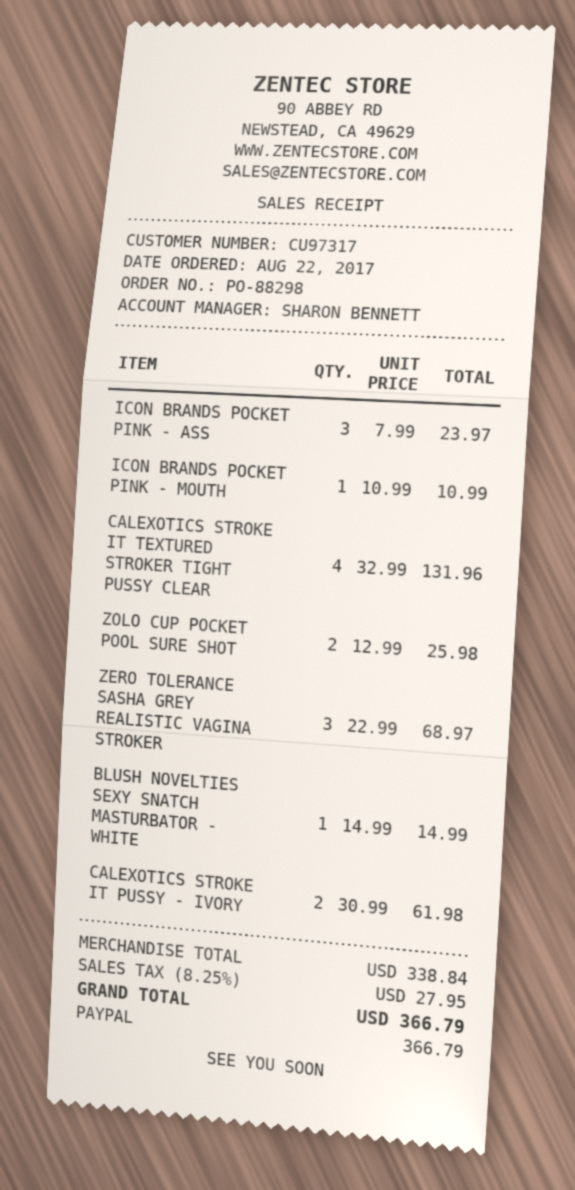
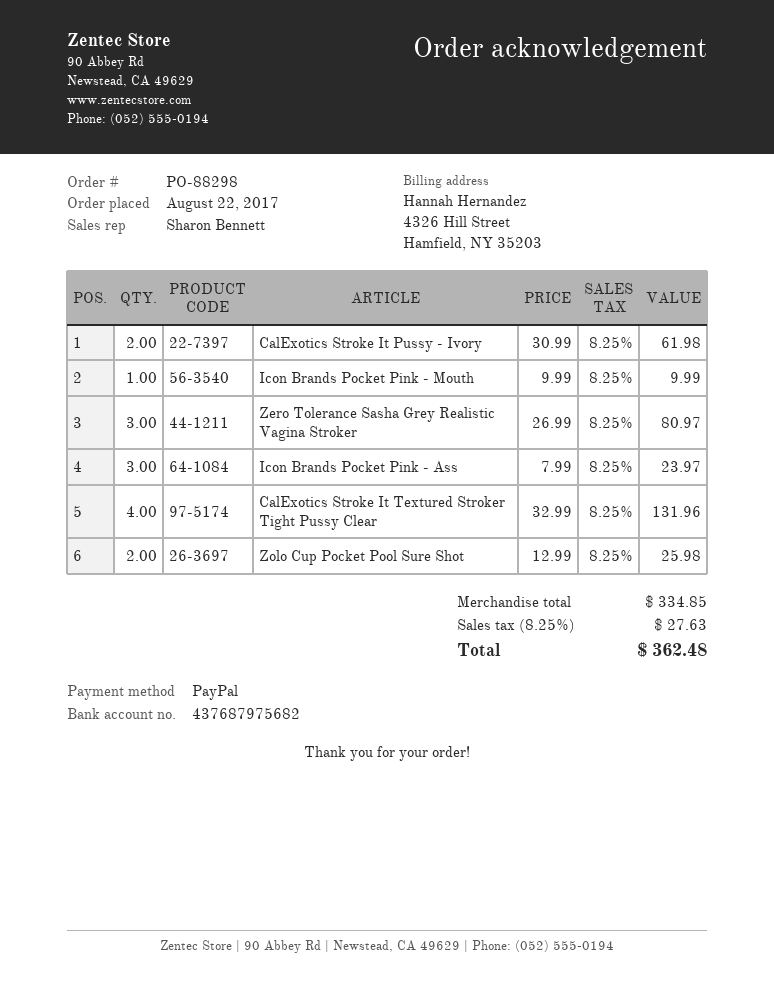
ICON BRANDS POCKET PINK - MOUTH: 1 x 10.99 = 10.99 -> 1 x 9.99 = 9.99
ZERO TOLERANCE SASHA GREY REALISTIC VAGINA STROKER: 3 x 22.99 = 68.97 -> 3 x 26.99 = 80.97
BLUSH NOVELTIES SEXY SNATCH MASTURBATOR - WHITE: 1 x 14.99 = 14.99 -> none
subtotal: 338.84 -> 334.85
tax: 8.25% = 27.95 -> 8.25% = 27.63
total: 366.79 -> 362.48

